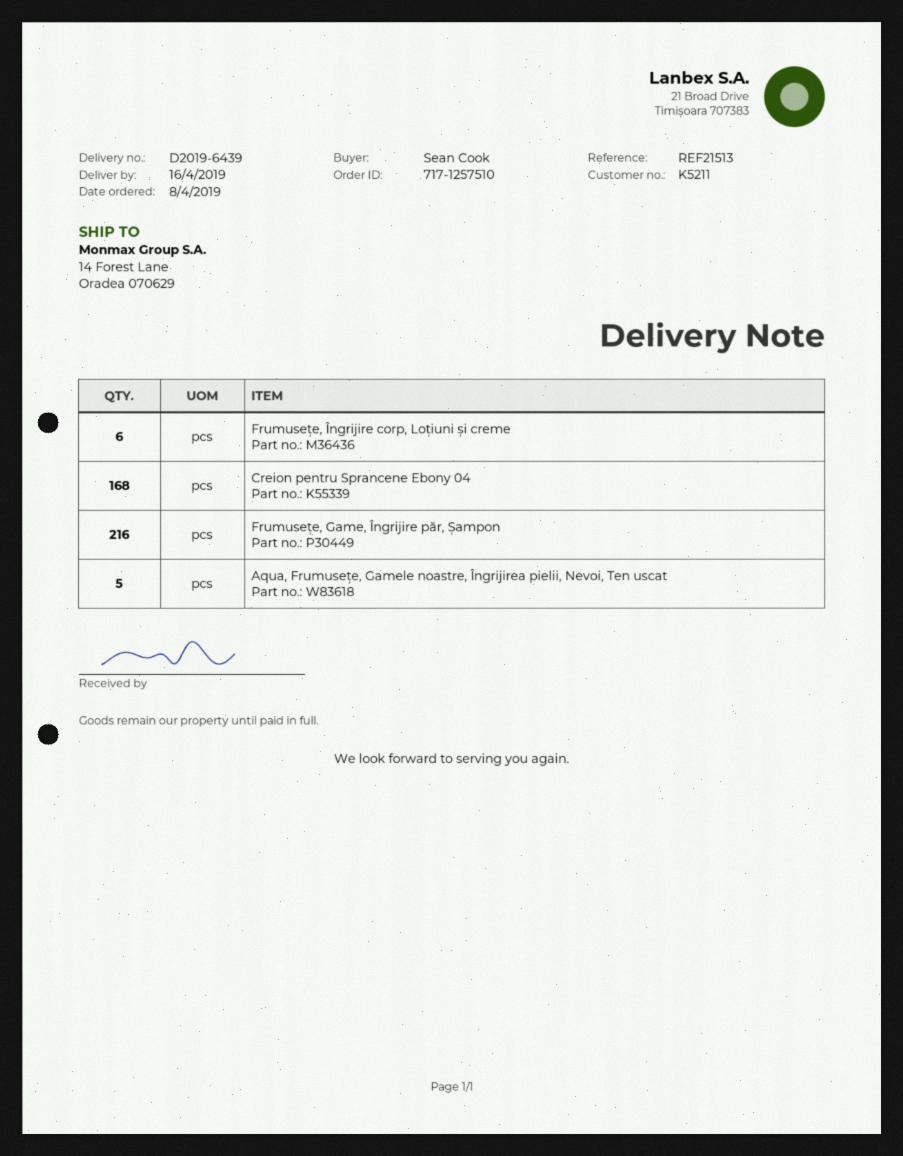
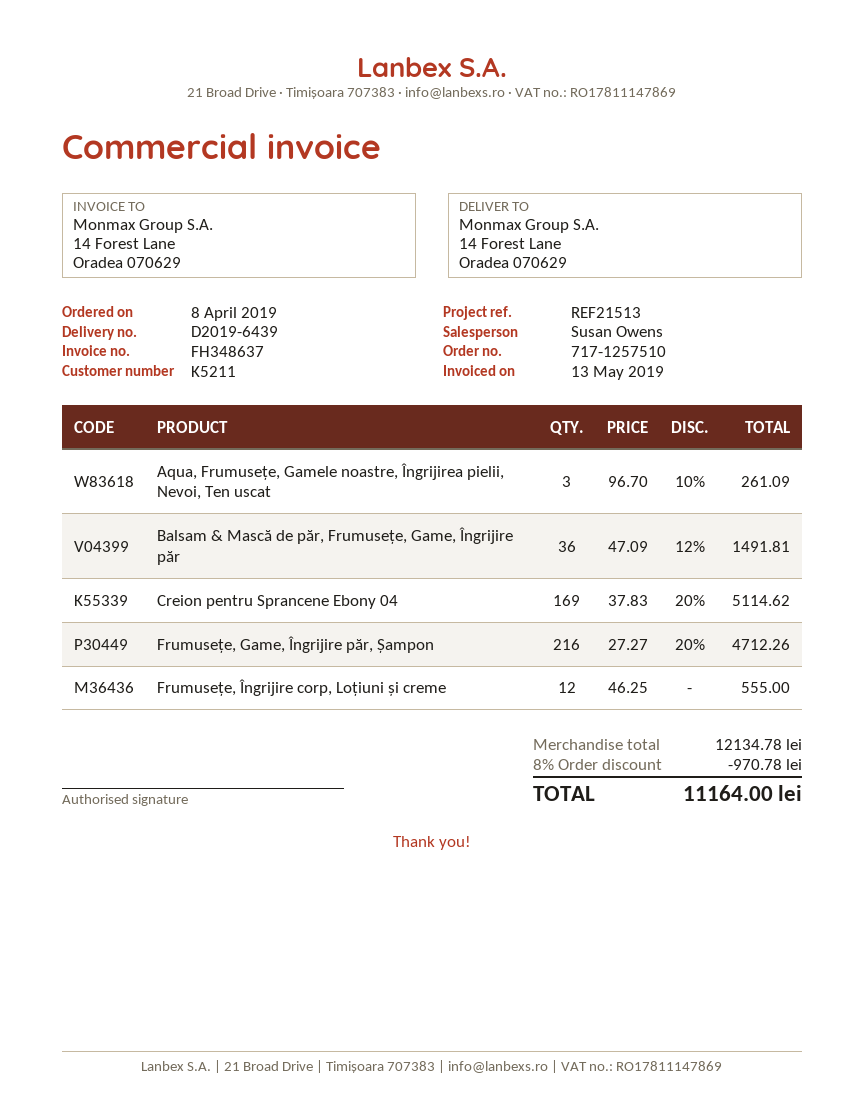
Frumusețe, Îngrijire corp, Loțiuni și creme: 6 -> 12
Creion pentru Sprancene Ebony 04: 168 -> 169
Aqua, Frumusețe, Gamele noastre, Îngrijirea pielii, Nevoi, Ten uscat: 5 -> 3
Balsam & Mască de păr, Frumusețe, Game, Îngrijire păr: none -> 36

